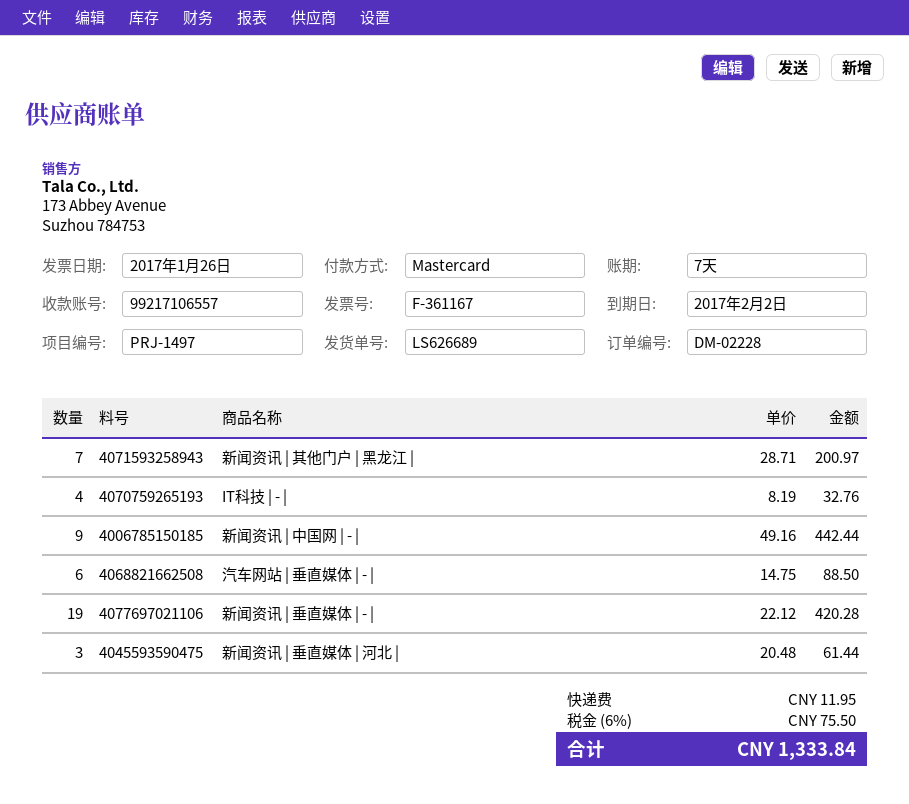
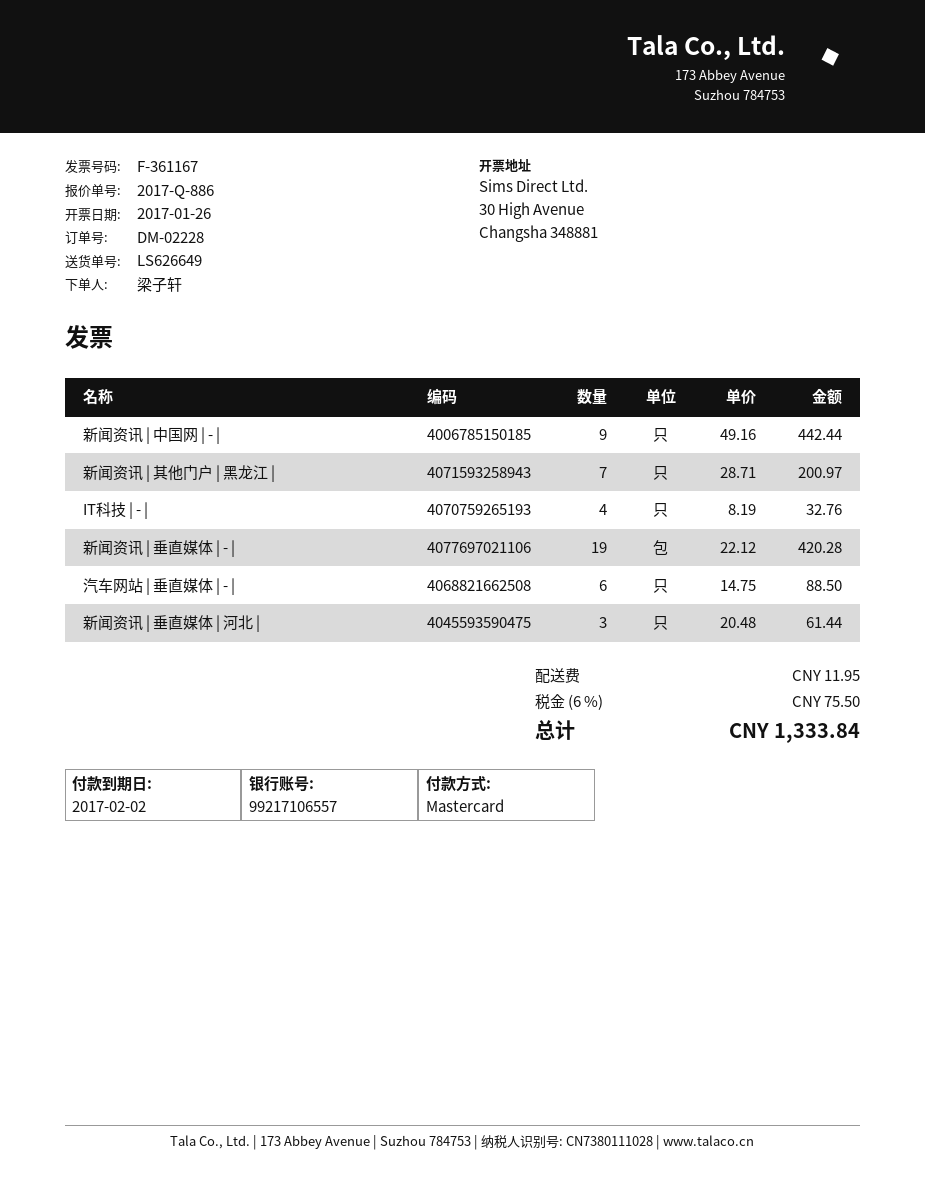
delivery note number: LS626689 -> LS626649

